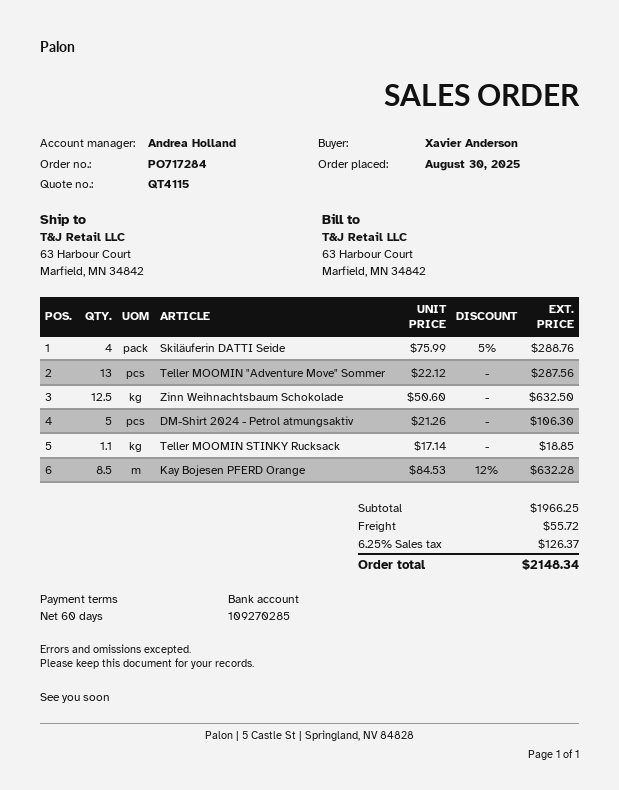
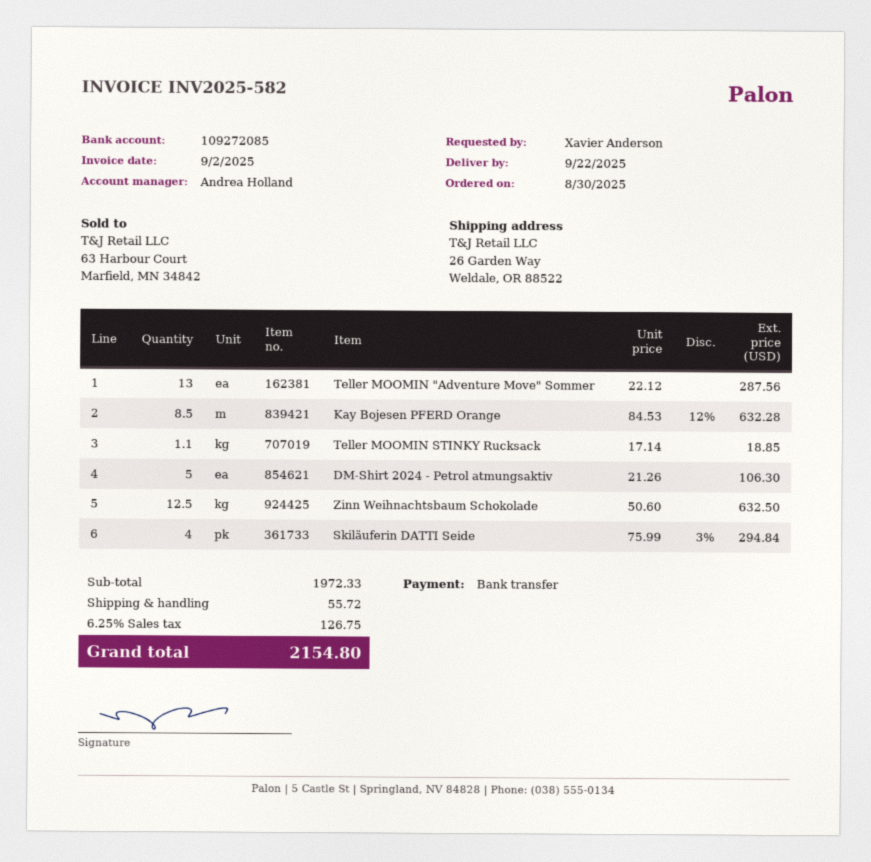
bank account: 109270285 -> 109272085
ship to: 63 Harbour Court, Marfield, MN 34842 -> 26 Garden Way, Weldale, OR 88522
Skiläuferin DATTI Seide: 4 x 75.99 - 5% = 288.76 -> 4 x 75.99 - 3% = 294.84
subtotal: 1966.25 -> 1972.33
tax: 6.25% = 126.37 -> 6.25% = 126.75
total: 2148.34 -> 2154.80

